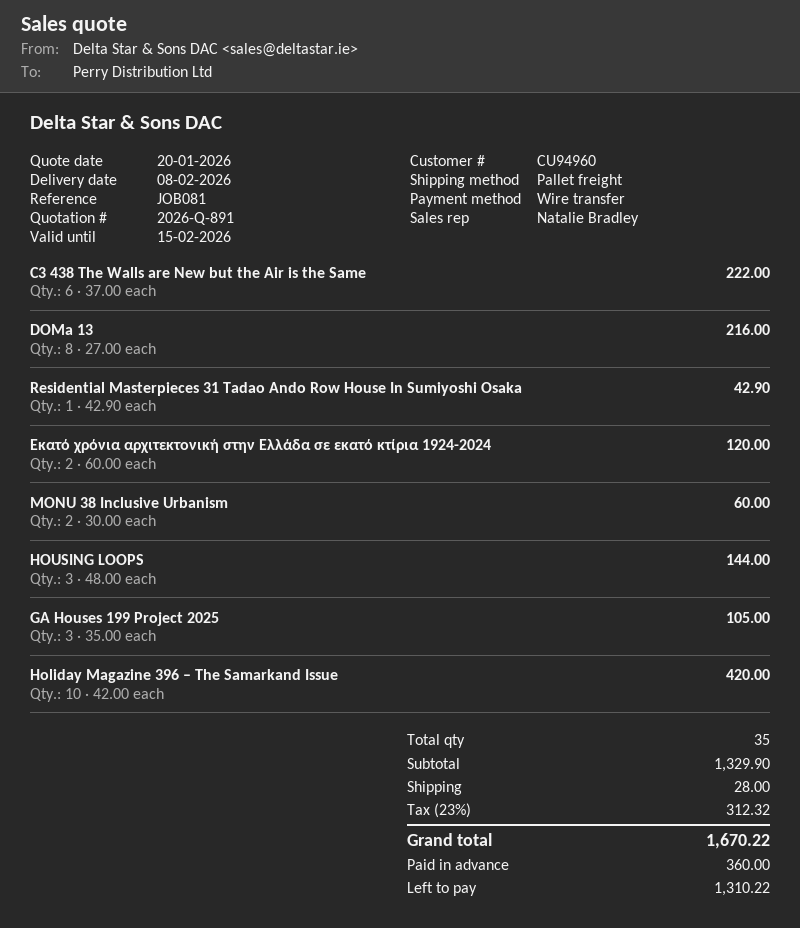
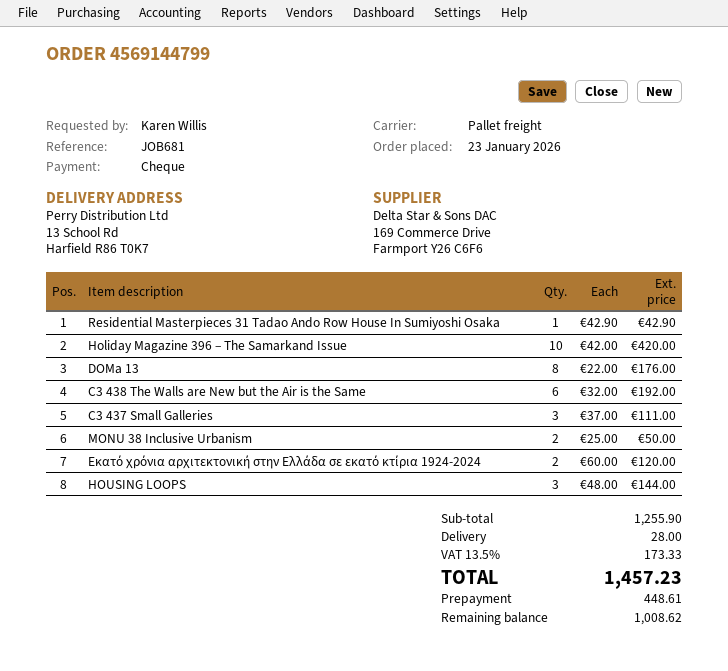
reference: JOB081 -> JOB681
payment method: bank transfer -> cheque
C3 438 The Walls are New but the Air is the Same: 6 x 37.00 = 222.00 -> 6 x 32.00 = 192.00
DOMa 13: 8 x 27.00 = 216.00 -> 8 x 22.00 = 176.00
MONU 38 Inclusive Urbanism: 2 x 30.00 = 60.00 -> 2 x 25.00 = 50.00
GA Houses 199 Project 2025: 3 x 35.00 = 105.00 -> none
C3 437 Small Galleries: none -> 3 x 37.00 = 111.00
subtotal: 1329.90 -> 1255.90
tax: 23% = 312.32 -> 13.5% = 173.33
total: 1670.22 -> 1457.23
deposit: 360.00 -> 448.61
balance: 1310.22 -> 1008.62

